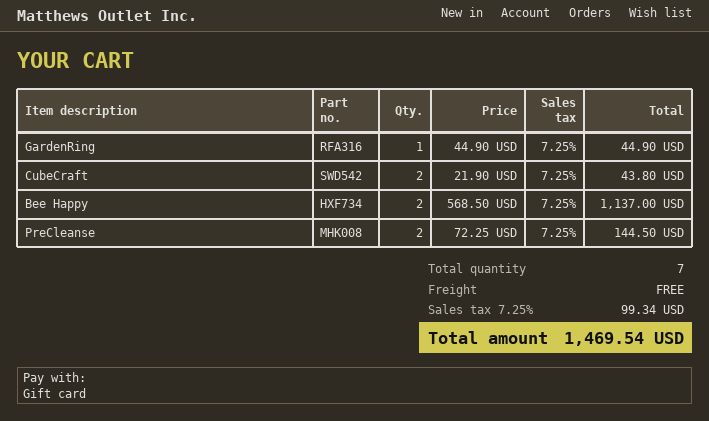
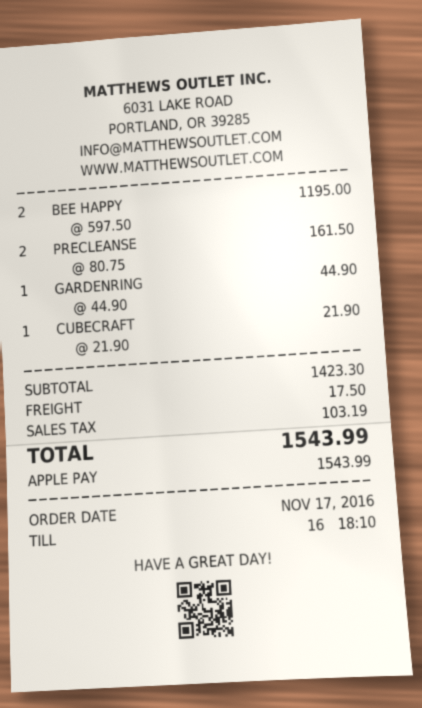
payment method: gift card -> Apple Pay
CubeCraft: 2 x 21.90 = 43.80 -> 1 x 21.90 = 21.90
Bee Happy: 2 x 568.50 = 1137.00 -> 2 x 597.50 = 1195.00
PreCleanse: 2 x 72.25 = 144.50 -> 2 x 80.75 = 161.50
shipping: 0.00 -> 17.50
tax: 99.34 -> 103.19
total: 1469.54 -> 1543.99

